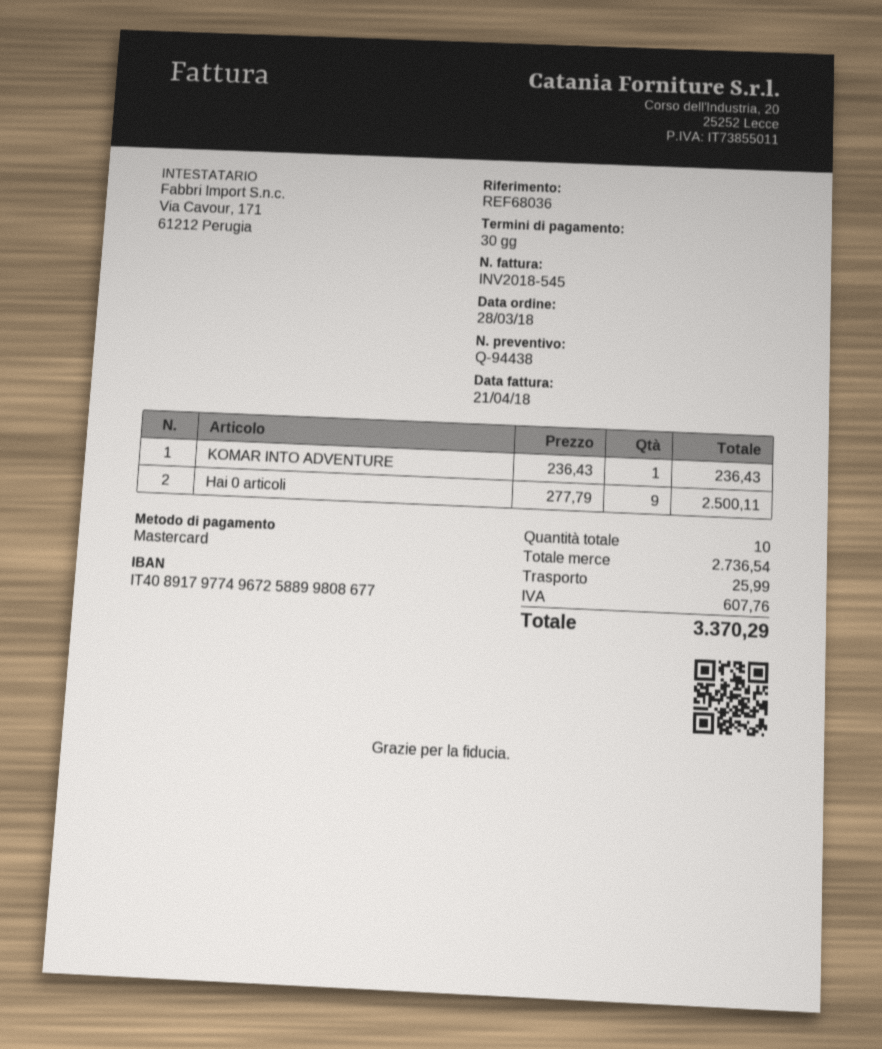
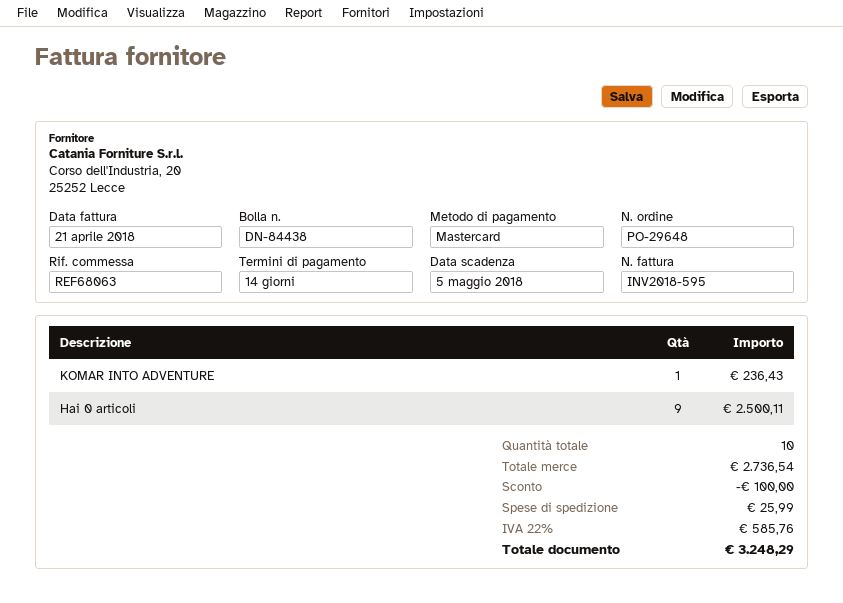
invoice number: INV2018-545 -> INV2018-595
payment terms: 30 days -> 14 days
reference: REF68036 -> REF68063
discount: none -> 100.00
tax: 607.76 -> 585.76
total: 3370.29 -> 3248.29

